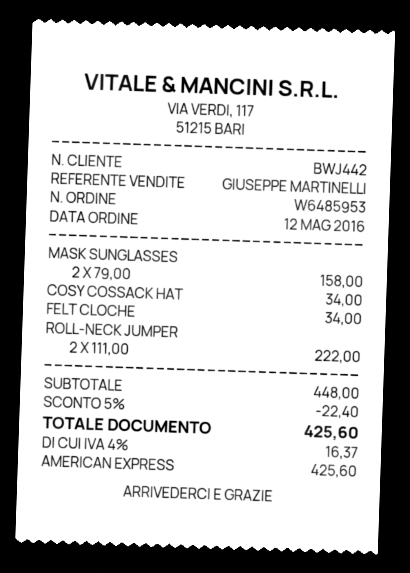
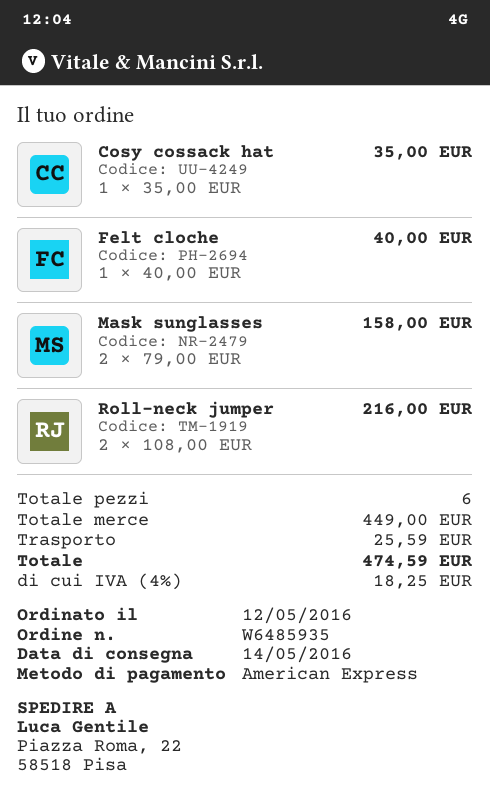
order number: W6485953 -> W6485935
COSY COSSACK HAT: 1 x 34.00 = 34.00 -> 1 x 35.00 = 35.00
FELT CLOCHE: 1 x 34.00 = 34.00 -> 1 x 40.00 = 40.00
ROLL-NECK JUMPER: 2 x 111.00 = 222.00 -> 2 x 108.00 = 216.00
subtotal: 448.00 -> 449.00
discount: 5% = 22.40 -> none
shipping: none -> 25.59
tax: 4% = 16.37 -> 4% = 18.25
total: 425.60 -> 474.59

